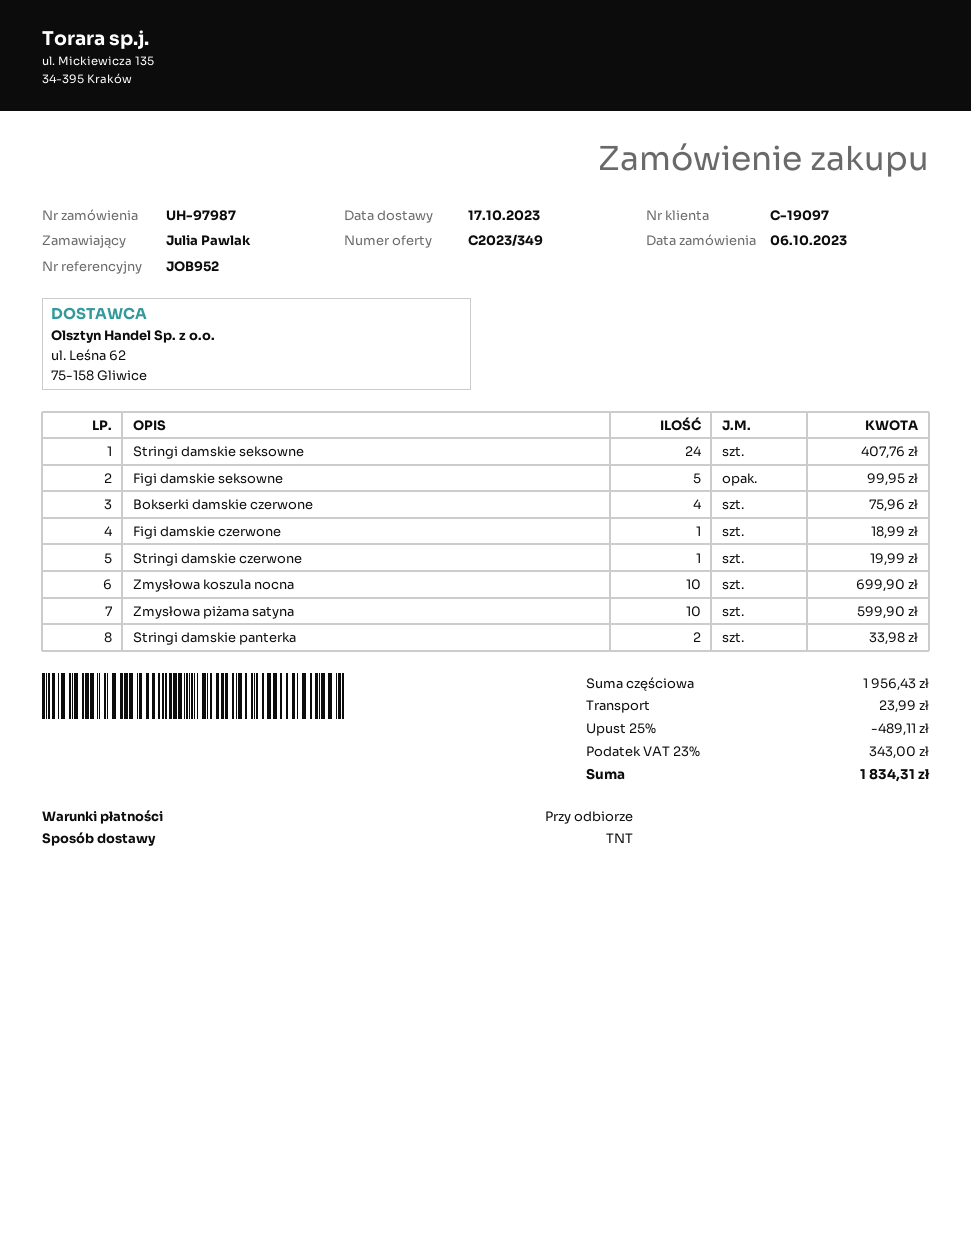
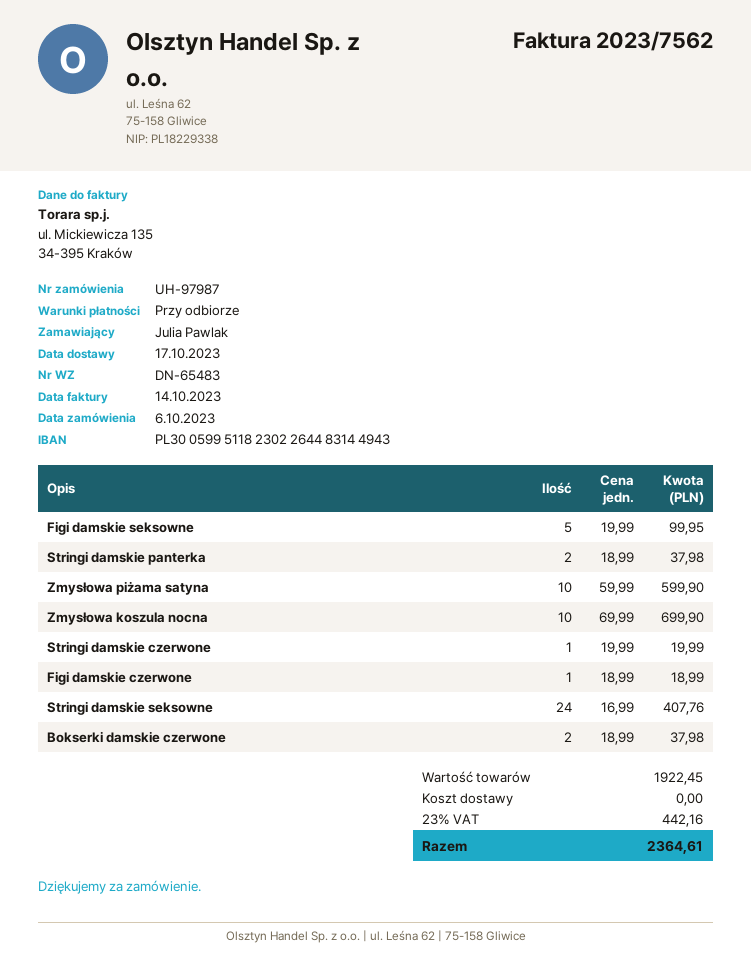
Bokserki damskie czerwone: 4 for 75.96 -> 2 for 37.98
Stringi damskie panterka: 2 for 33.98 -> 2 for 37.98
subtotal: 1956.43 -> 1922.45
discount: 25% = 489.11 -> none
shipping: 23.99 -> 0.00
tax: 23% = 343.00 -> 23% = 442.16
total: 1834.31 -> 2364.61

